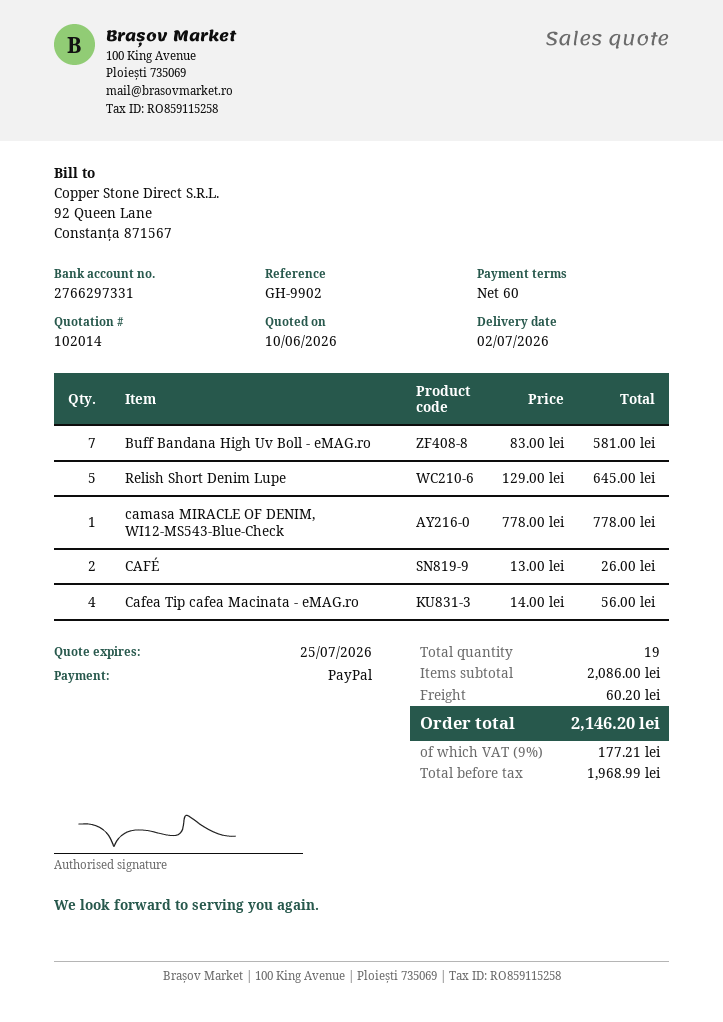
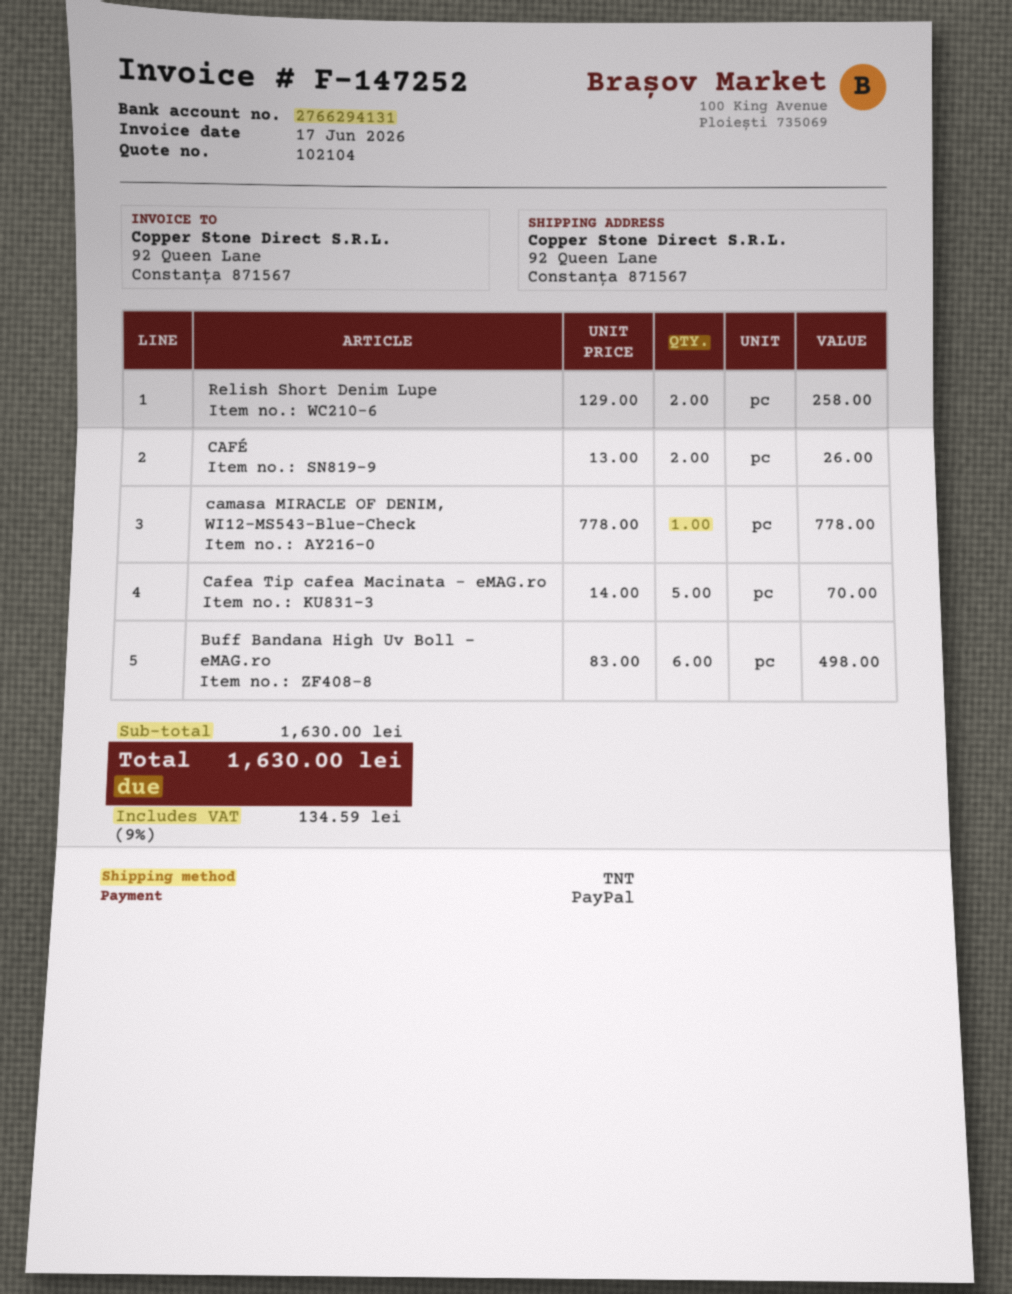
quote number: 102014 -> 102104
bank account: 2766297331 -> 2766294131
Buff Bandana High Uv Boll - eMAG.ro: 7 x 83.00 = 581.00 -> 6 x 83.00 = 498.00
Relish Short Denim Lupe: 5 x 129.00 = 645.00 -> 2 x 129.00 = 258.00
Cafea Tip cafea Macinata - eMAG.ro: 4 x 14.00 = 56.00 -> 5 x 14.00 = 70.00
subtotal: 2086.00 -> 1630.00
shipping: 60.20 -> none
tax: 9% = 177.21 -> 9% = 134.59
total: 2146.20 -> 1630.00

